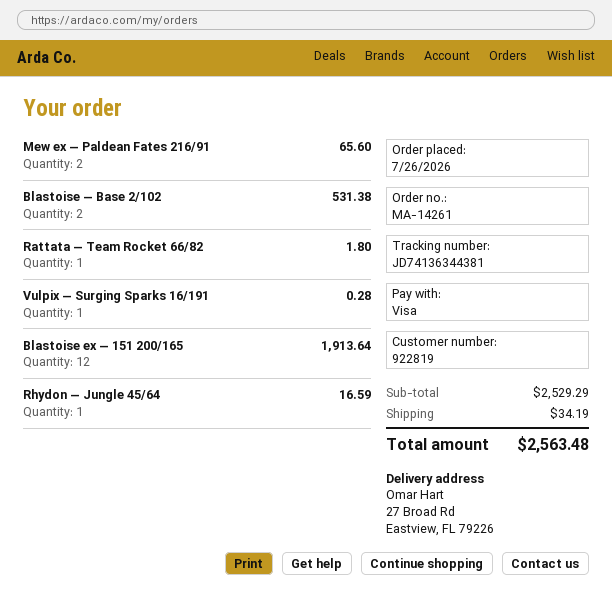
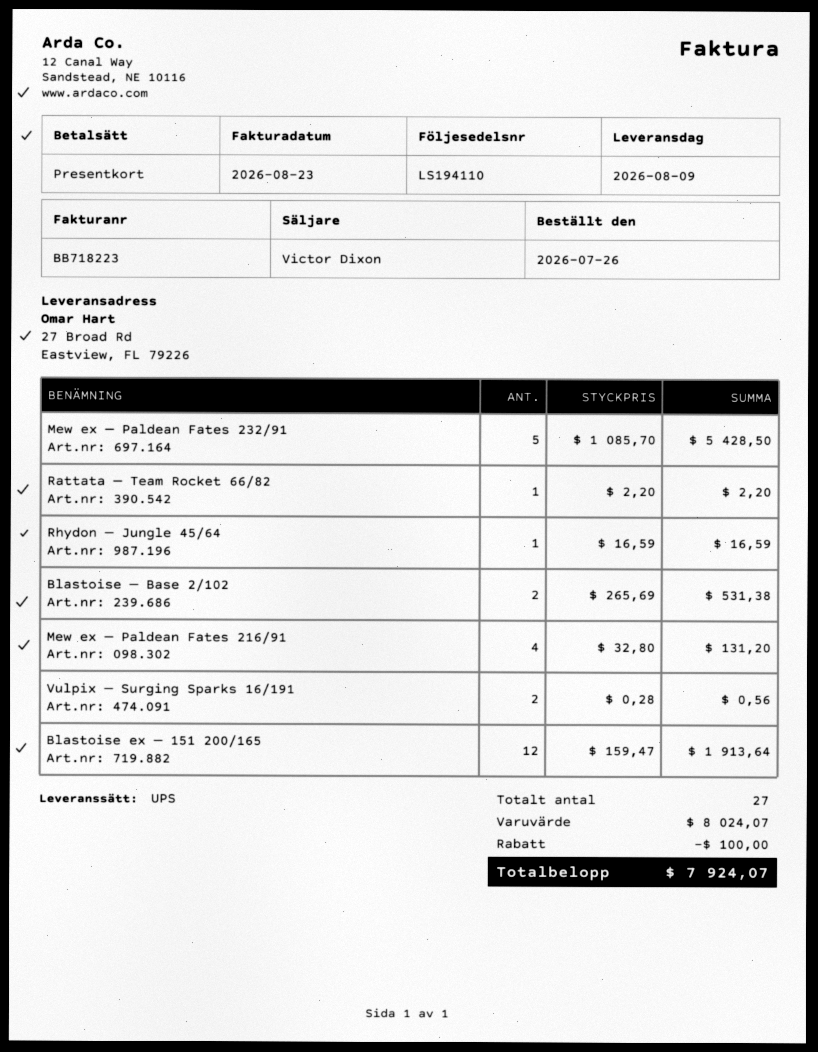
payment method: Visa -> gift card
Mew ex — Paldean Fates 216/91: 2 for 65.60 -> 4 for 131.20
Rattata — Team Rocket 66/82: 1 for 1.80 -> 1 for 2.20
Vulpix — Surging Sparks 16/191: 1 for 0.28 -> 2 for 0.56
Mew ex — Paldean Fates 232/91: none -> 5 for 5428.50
subtotal: 2529.29 -> 8024.07
discount: none -> 100.00
shipping: 34.19 -> none
total: 2563.48 -> 7924.07

